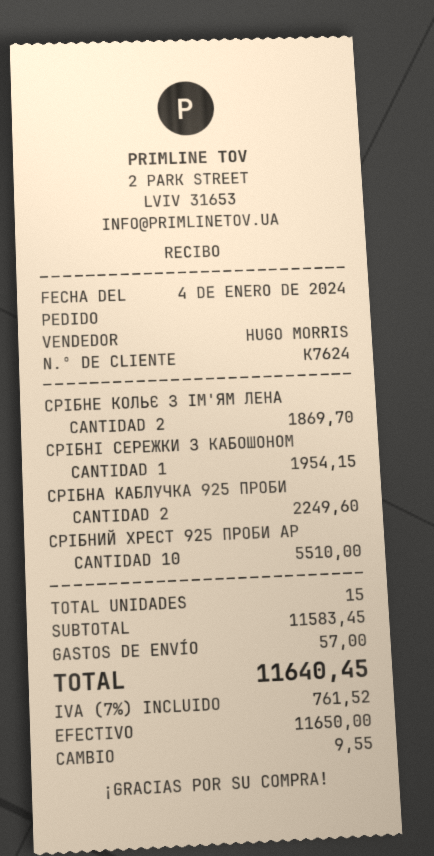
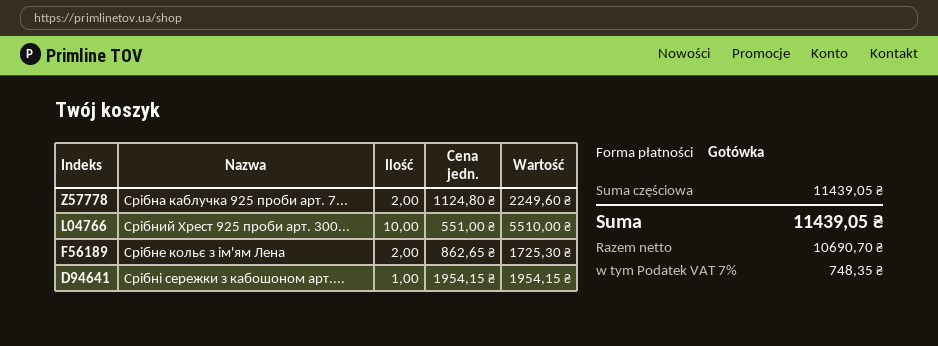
СРІБНЕ КОЛЬЄ З ІМ'ЯМ ЛЕНА: 2 for 1869.70 -> 2 for 1725.30
subtotal: 11583.45 -> 11439.05
shipping: 57.00 -> none
tax: 7% = 761.52 -> 7% = 748.35
total: 11640.45 -> 11439.05

